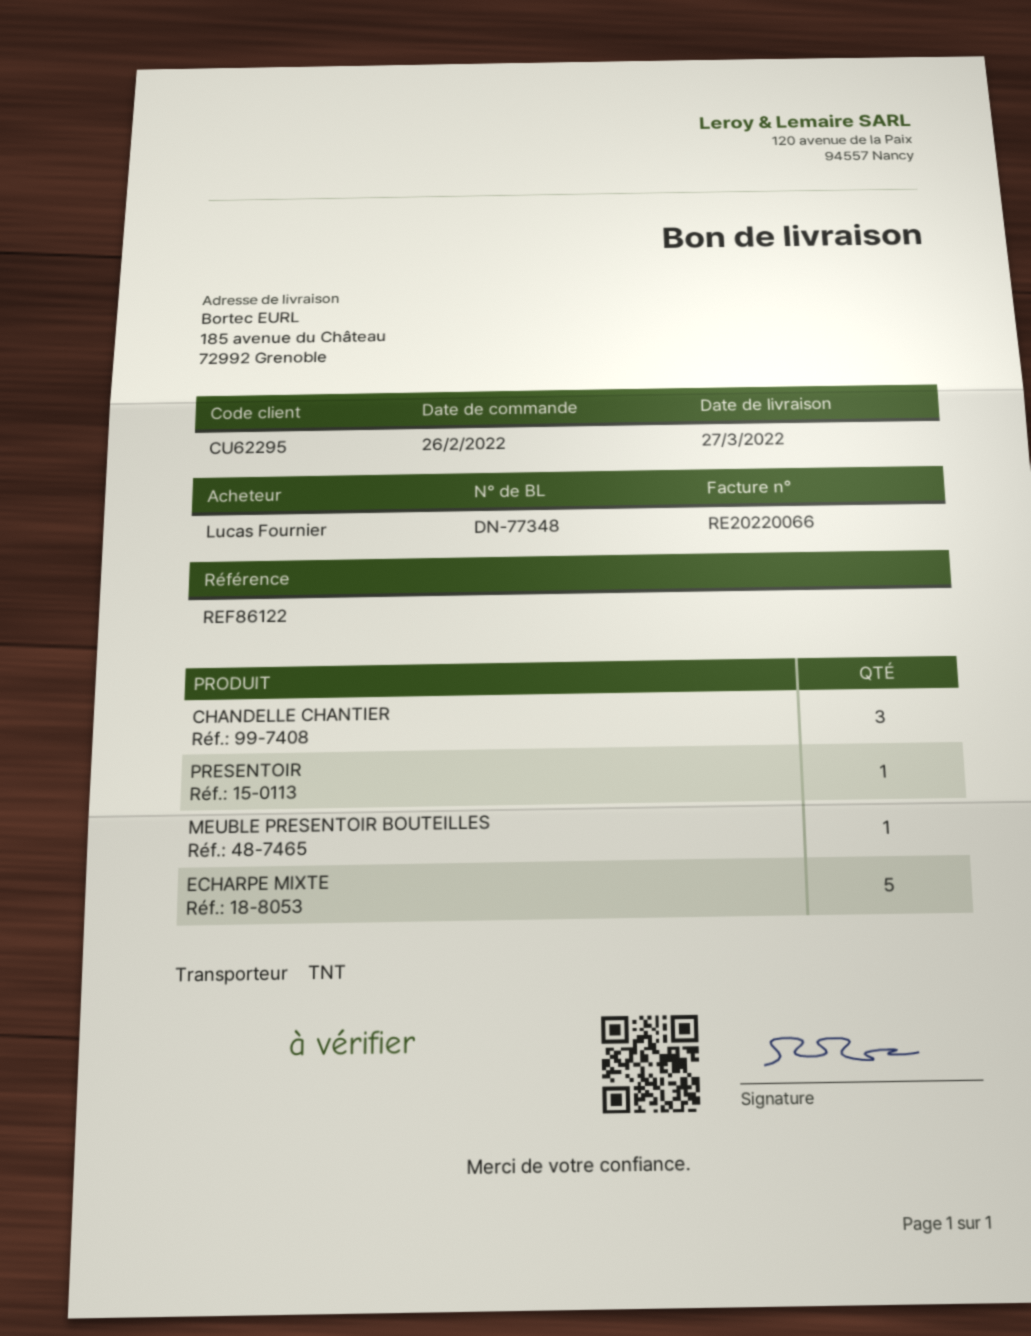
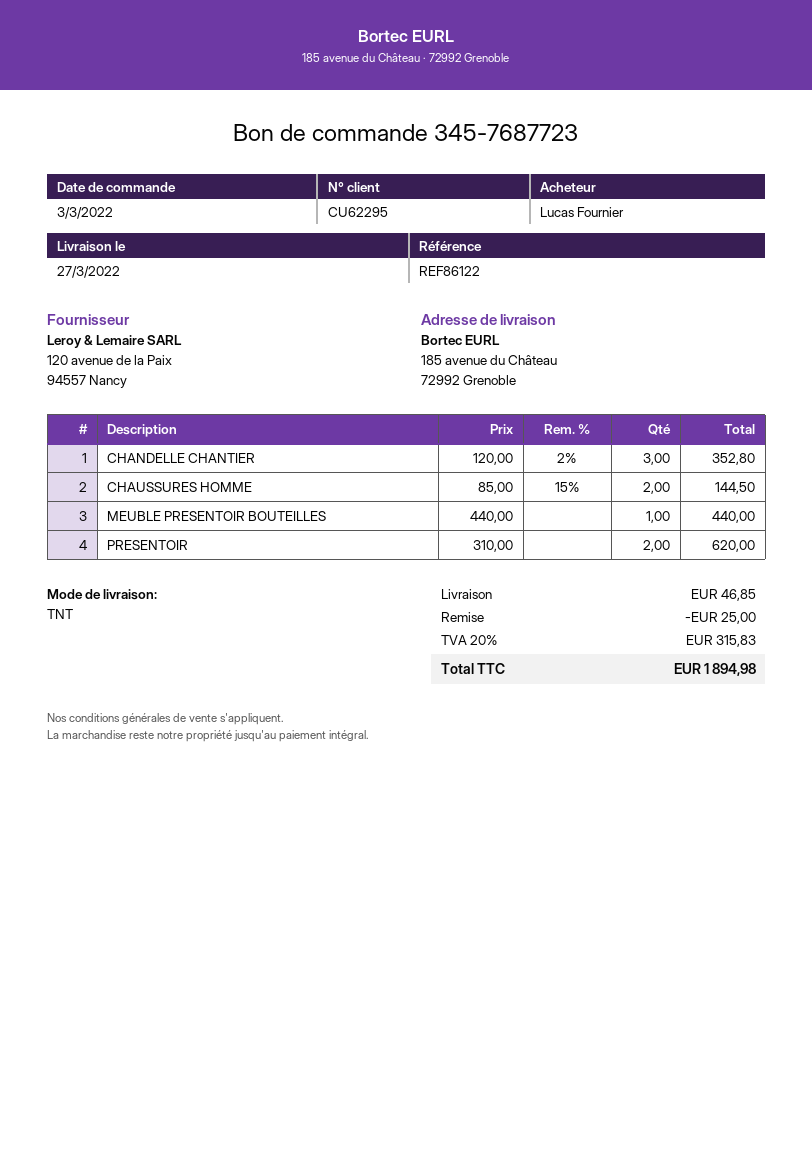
order date: 2022-02-26 -> 2022-03-03
PRESENTOIR: 1 -> 2
ECHARPE MIXTE: 5 -> none
CHAUSSURES HOMME: none -> 2

